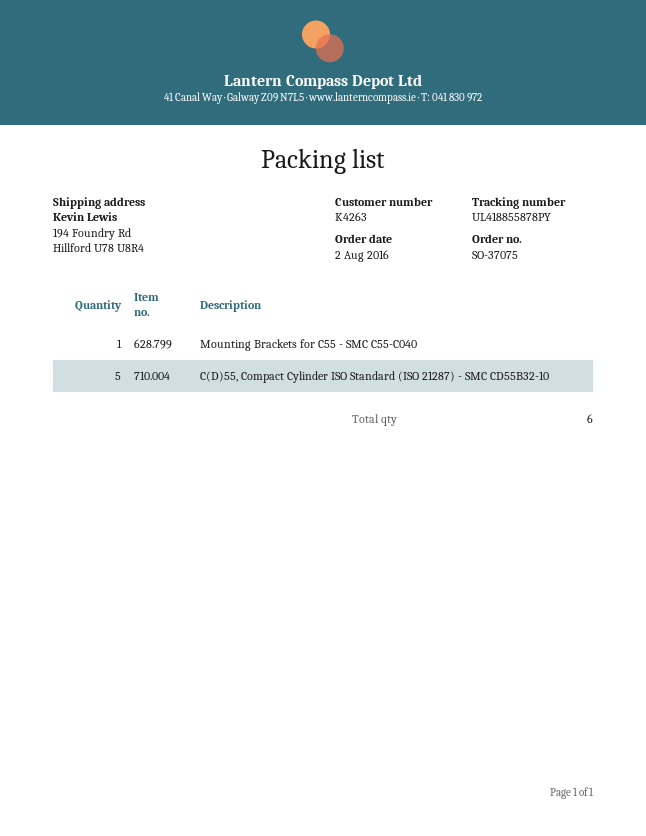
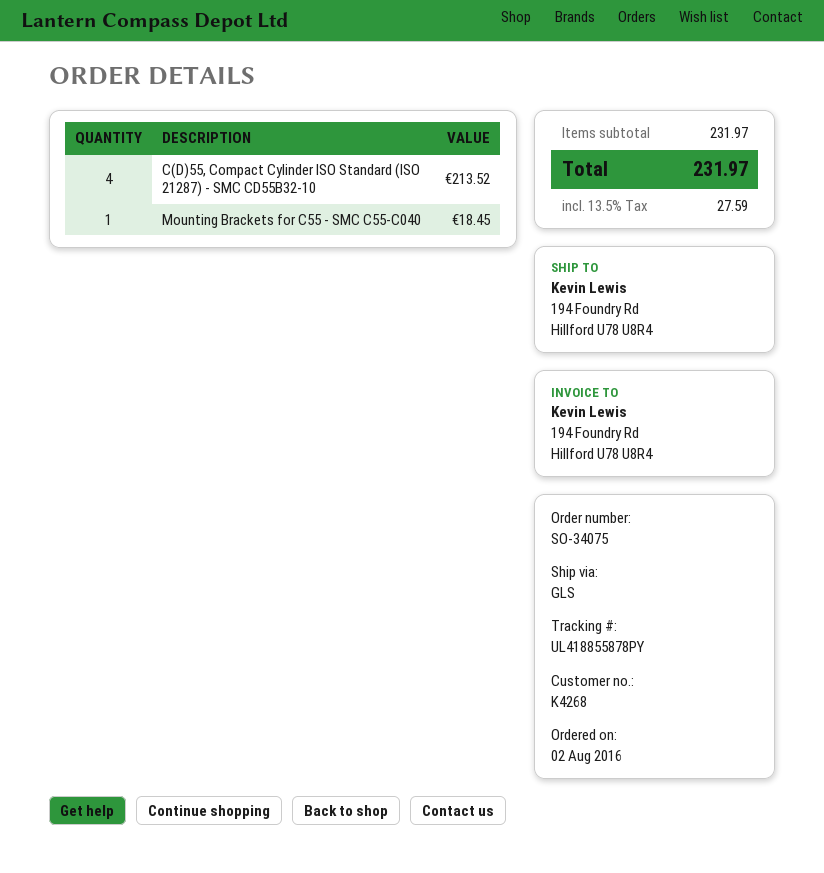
order number: SO-37075 -> SO-34075
customer number: K4263 -> K4268
C(D)55, Compact Cylinder ISO Standard (ISO 21287) - SMC CD55B32-10: 5 -> 4

